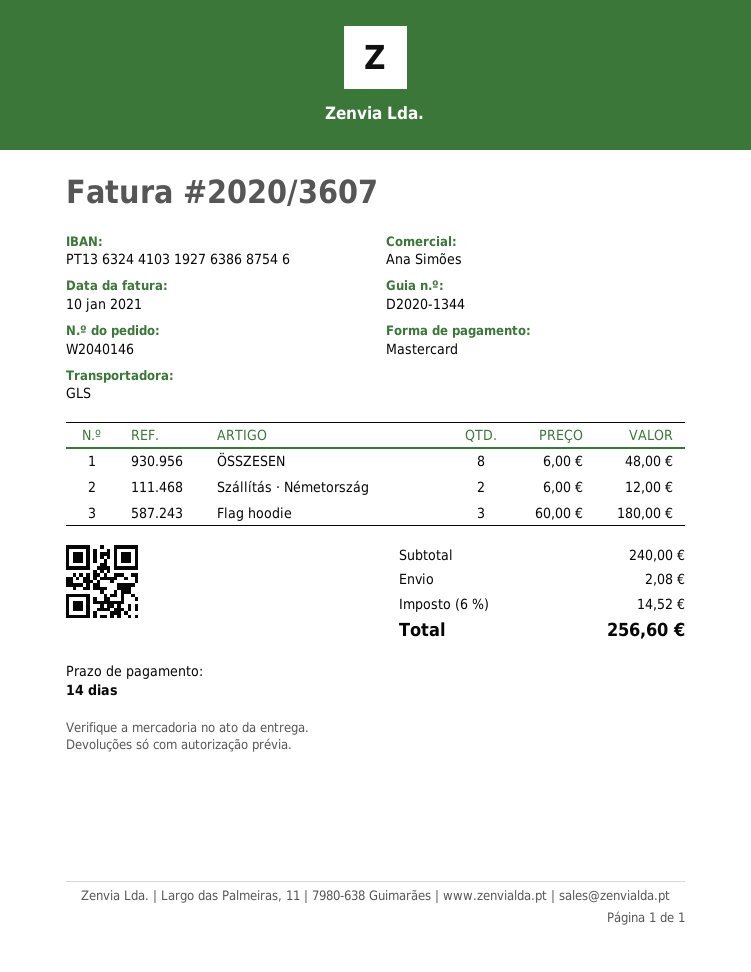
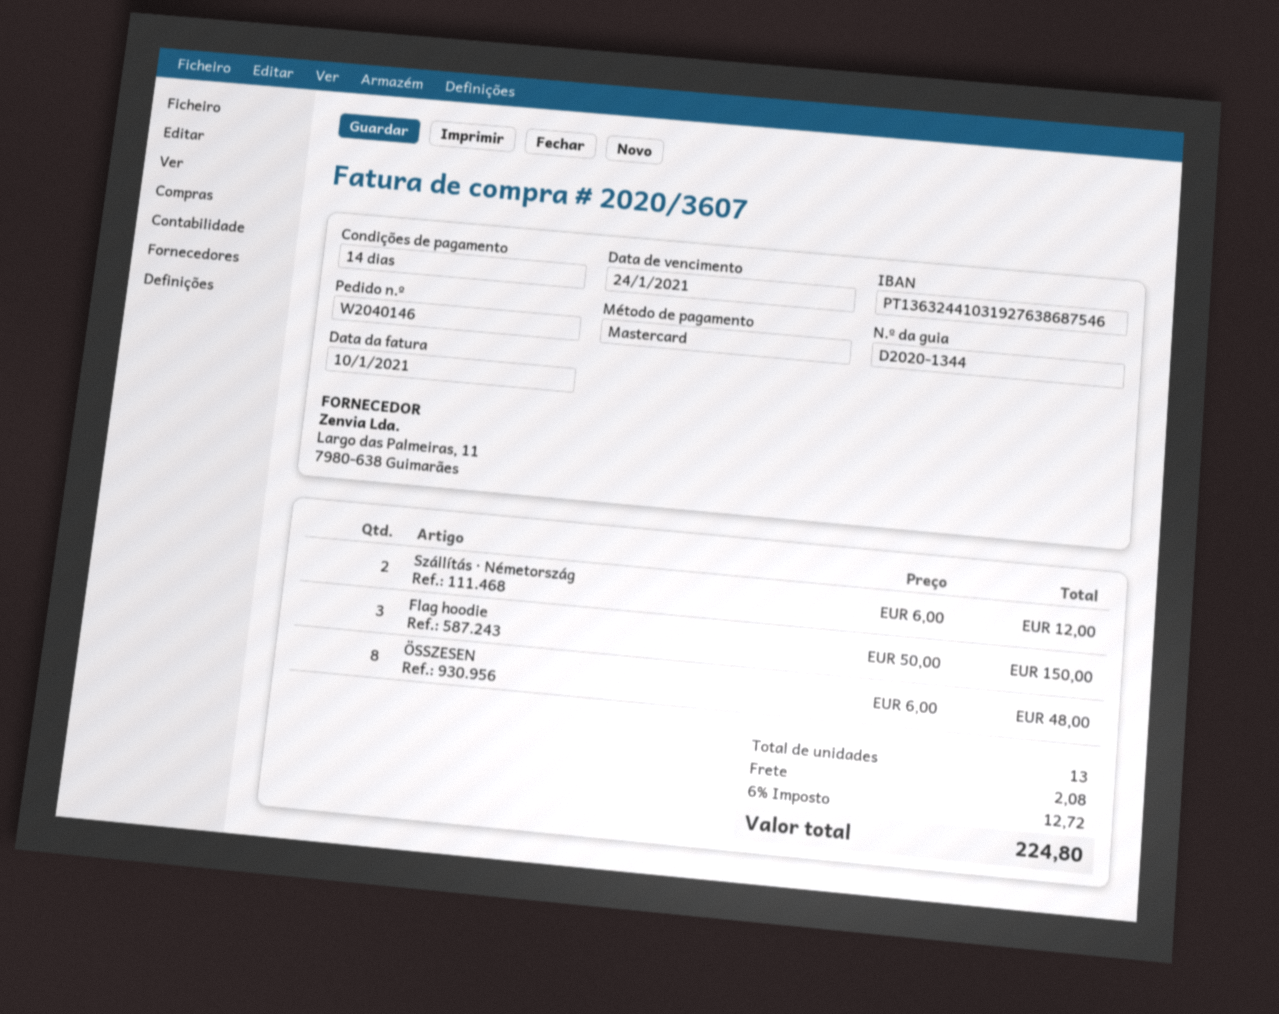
Flag hoodie: 3 x 60.00 = 180.00 -> 3 x 50.00 = 150.00
tax: 6% = 14.52 -> 6% = 12.72
total: 256.60 -> 224.80

